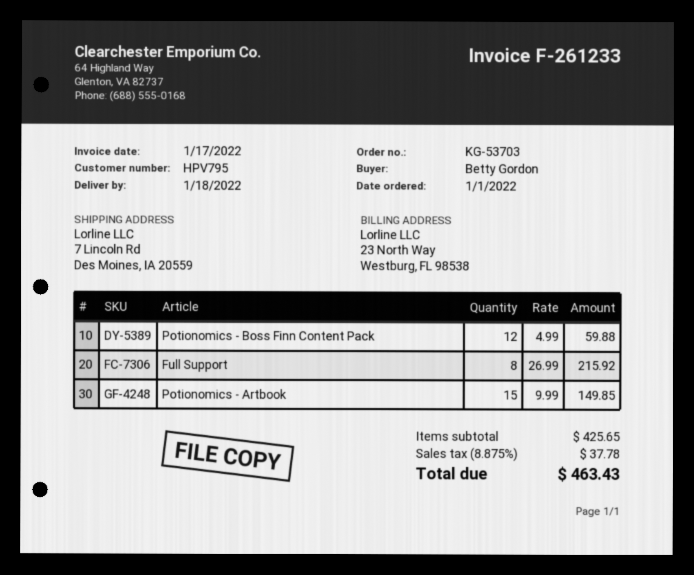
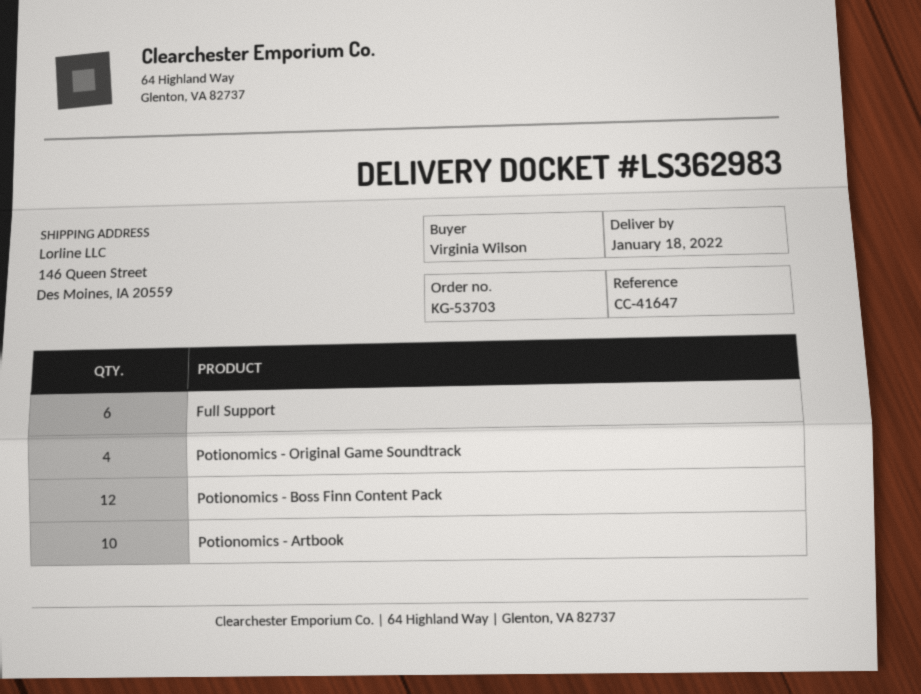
ordered by: Betty Gordon -> Virginia Wilson
ship to: 7 Lincoln Rd, Des Moines, IA 20559 -> 146 Queen Street, Des Moines, IA 20559
Full Support: 8 -> 6
Potionomics - Artbook: 15 -> 10
Potionomics - Original Game Soundtrack: none -> 4

